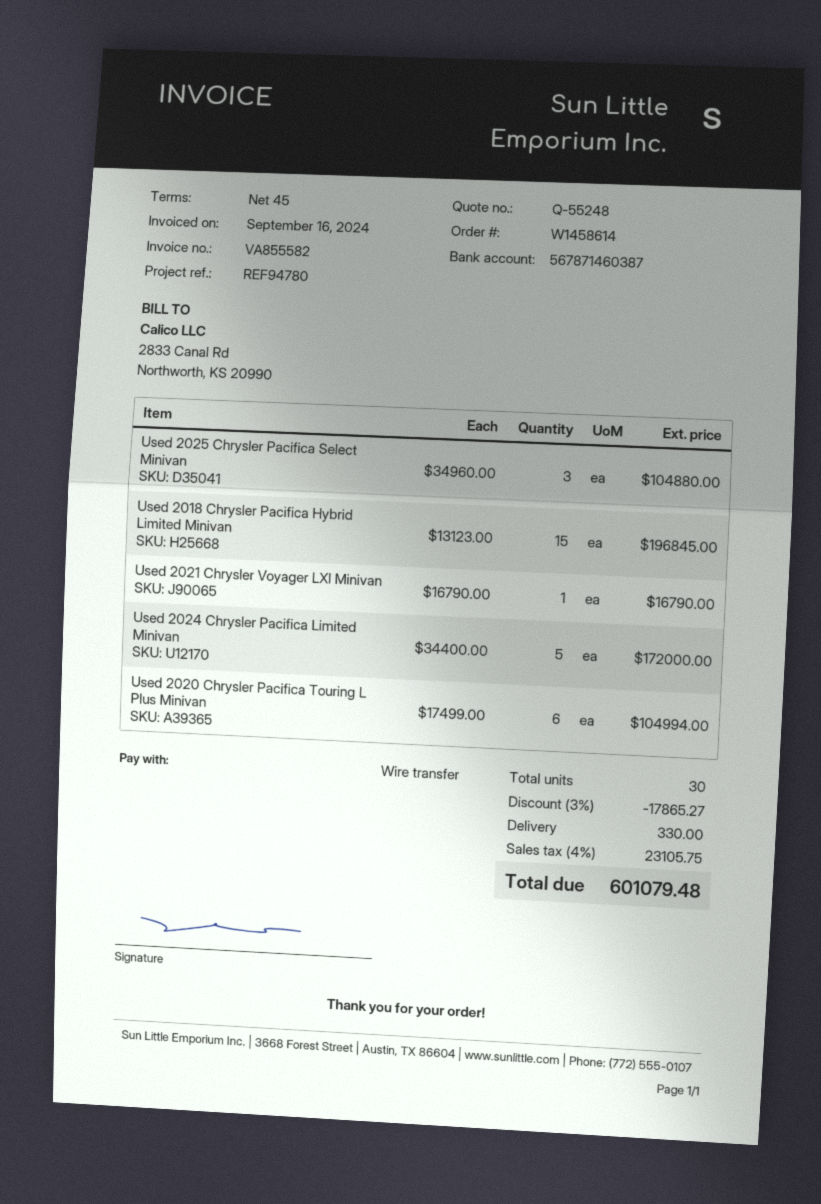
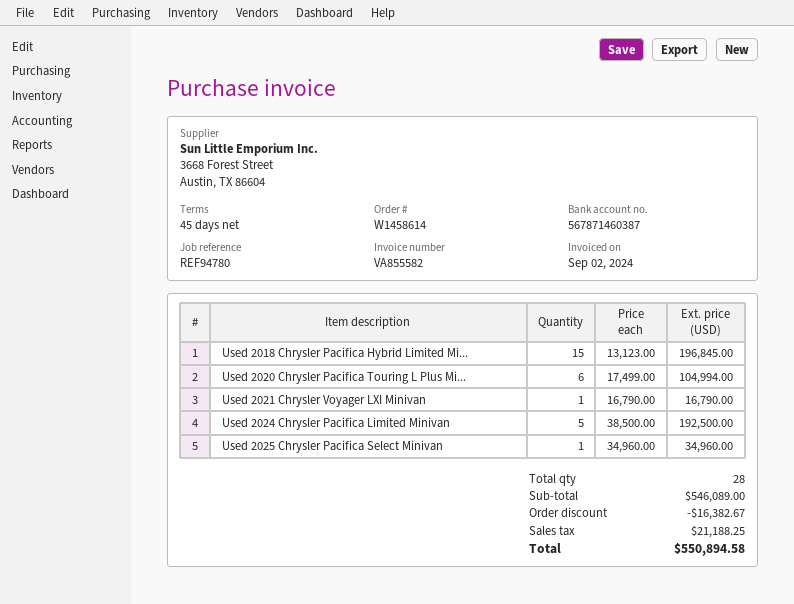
invoice date: 2024-09-16 -> 2024-09-02
Used 2025 Chrysler Pacifica Select Minivan: 3 x 34960.00 = 104880.00 -> 1 x 34960.00 = 34960.00
Used 2024 Chrysler Pacifica Limited Minivan: 5 x 34400.00 = 172000.00 -> 5 x 38500.00 = 192500.00
total quantity: 30 -> 28
discount: 17865.27 -> 16382.67
shipping: 330.00 -> none
tax: 23105.75 -> 21188.25
total: 601079.48 -> 550894.58

